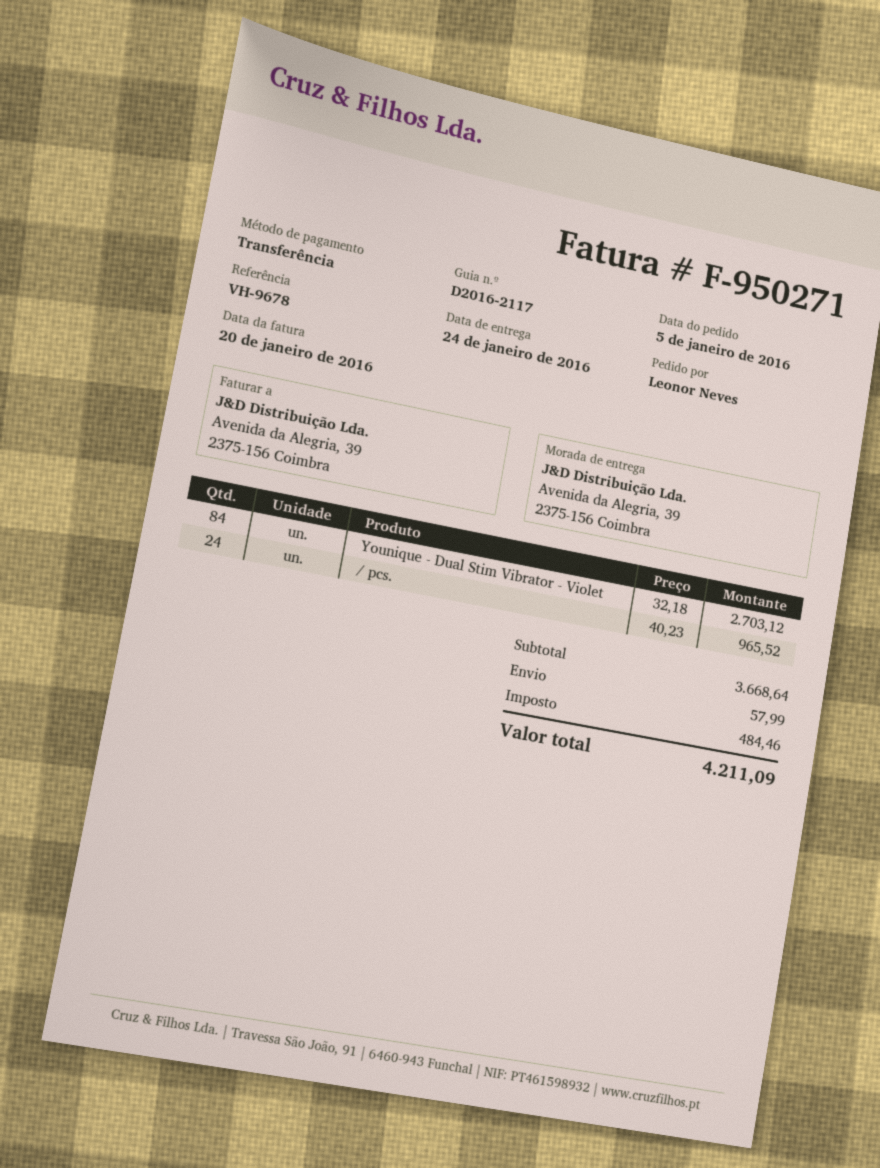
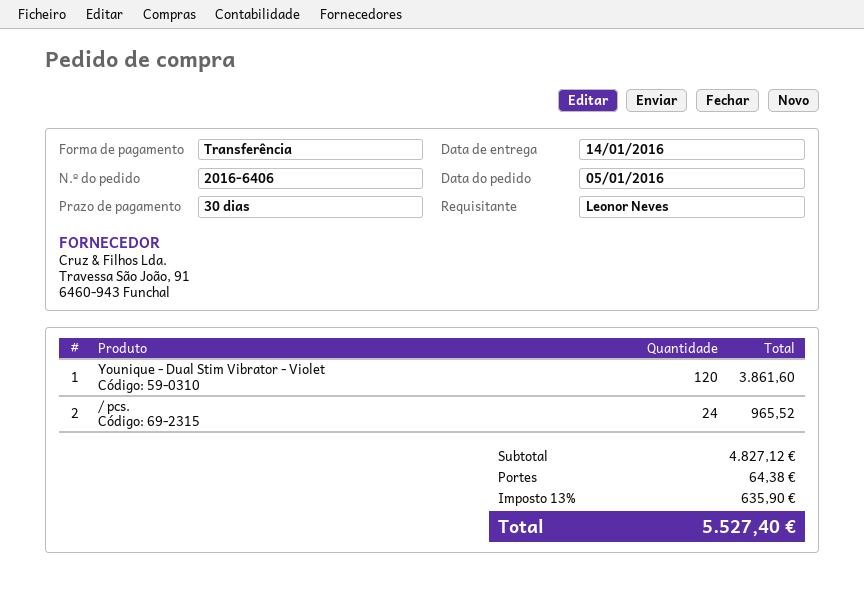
delivery date: 2016-01-24 -> 2016-01-14
Younique - Dual Stim Vibrator - Violet: 84 for 2703.12 -> 120 for 3861.60
subtotal: 3668.64 -> 4827.12
shipping: 57.99 -> 64.38
tax: 484.46 -> 635.90
total: 4211.09 -> 5527.40

